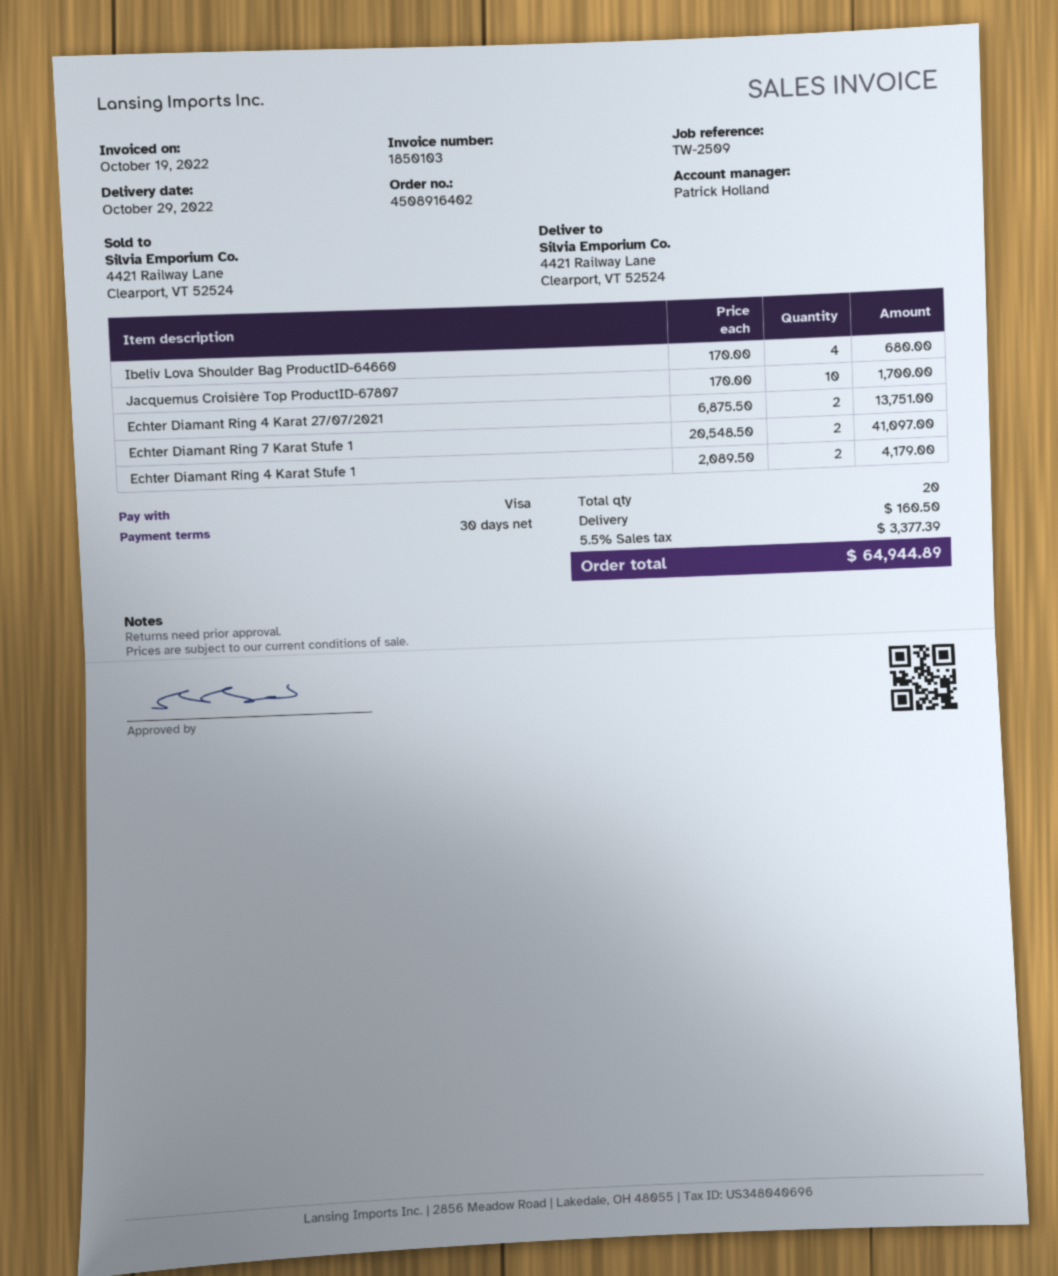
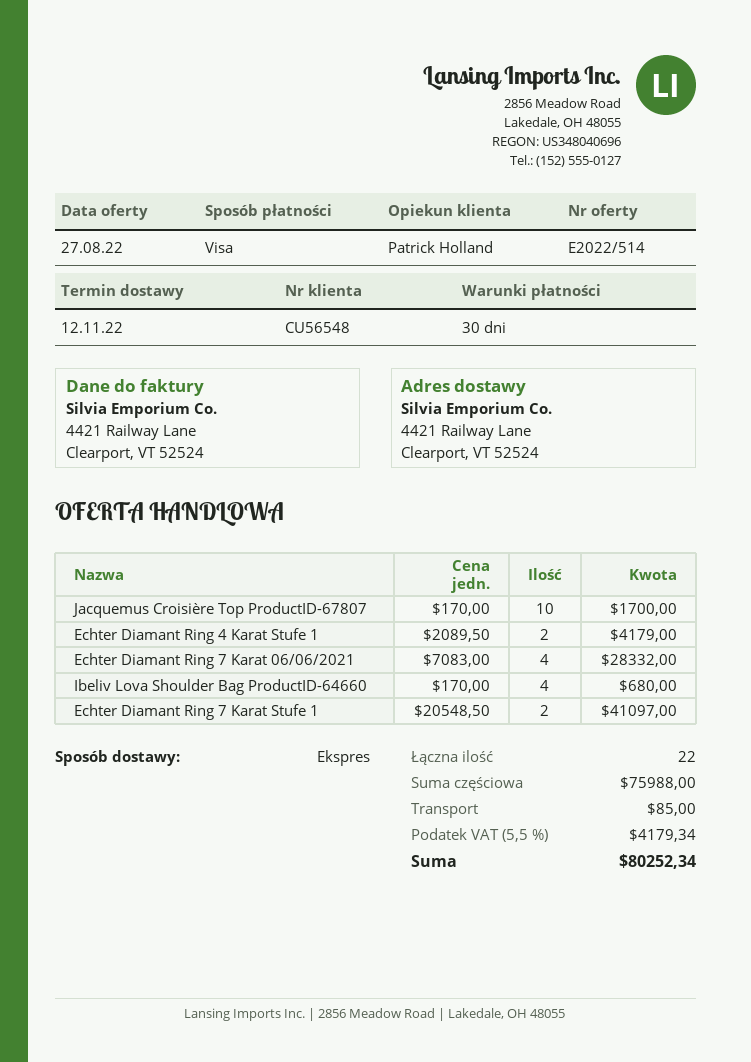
delivery date: 2022-10-29 -> 2022-11-12
Echter Diamant Ring 4 Karat 27/07/2021: 2 x 6875.50 = 13751.00 -> none
Echter Diamant Ring 7 Karat 06/06/2021: none -> 4 x 7083.00 = 28332.00
total quantity: 20 -> 22
shipping: 160.50 -> 85.00
tax: 5.5% = 3377.39 -> 5.5% = 4179.34
total: 64944.89 -> 80252.34

